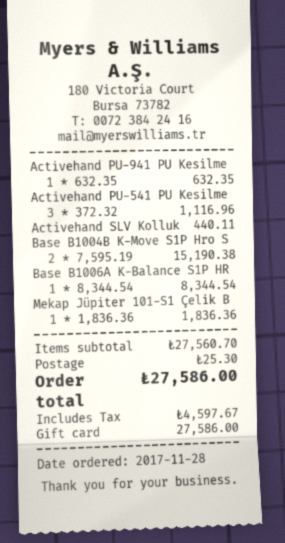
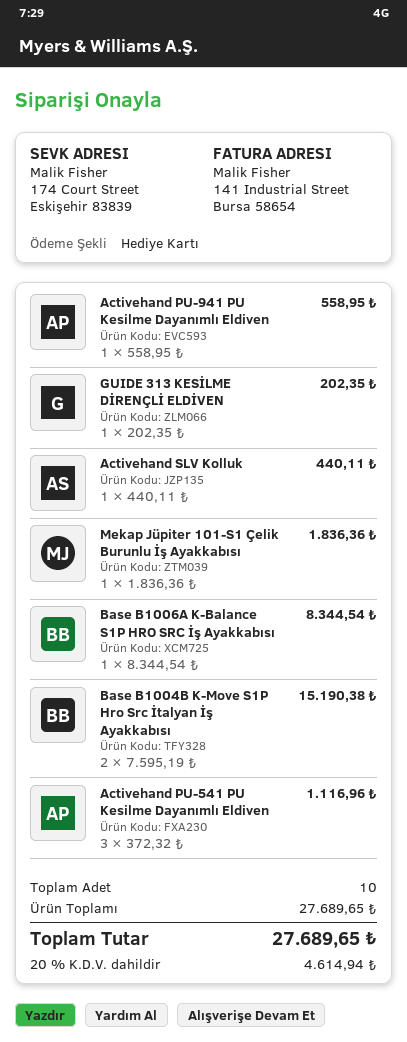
Activehand PU-941 PU Kesilme: 1 x 632.35 = 632.35 -> 1 x 558.95 = 558.95
GUIDE 313 KESİLME DİRENÇLİ ELDİVEN: none -> 1 x 202.35 = 202.35
subtotal: 27560.70 -> 27689.65
shipping: 25.30 -> none
tax: 4597.67 -> 4614.94
total: 27586.00 -> 27689.65

